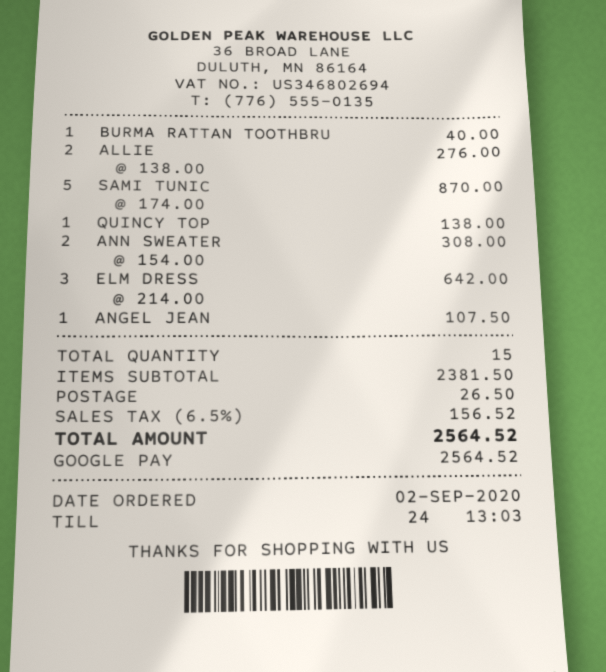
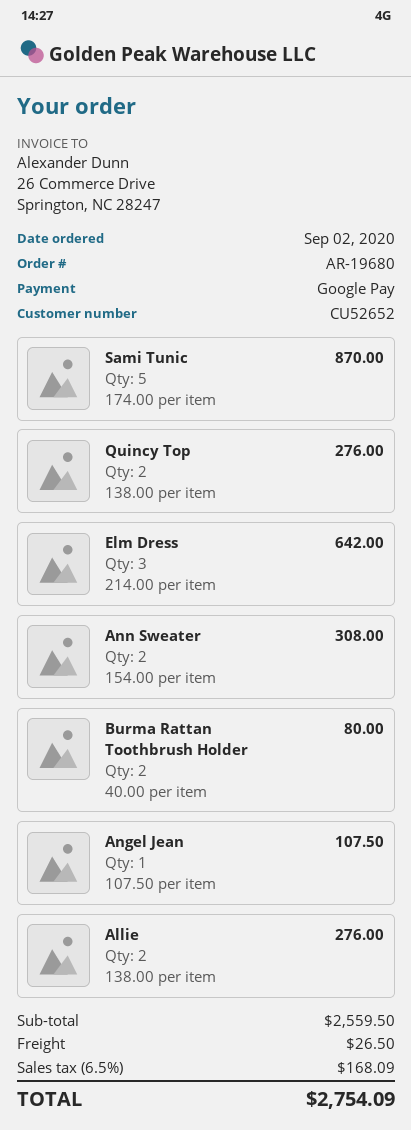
BURMA RATTAN TOOTHBRU: 1 x 40.00 = 40.00 -> 2 x 40.00 = 80.00
QUINCY TOP: 1 x 138.00 = 138.00 -> 2 x 138.00 = 276.00
subtotal: 2381.50 -> 2559.50
tax: 6.5% = 156.52 -> 6.5% = 168.09
total: 2564.52 -> 2754.09

